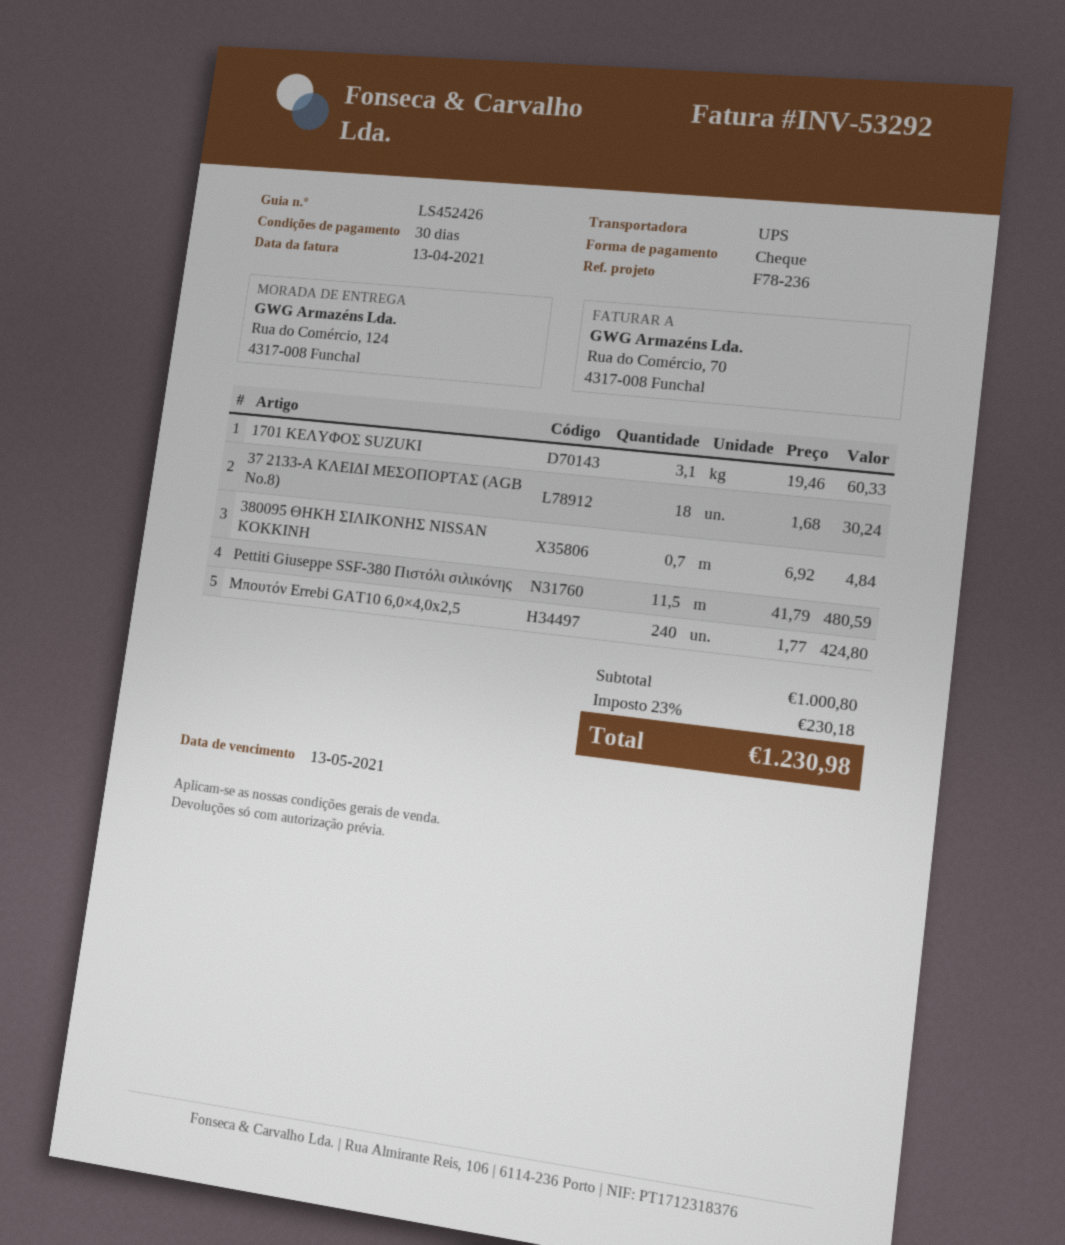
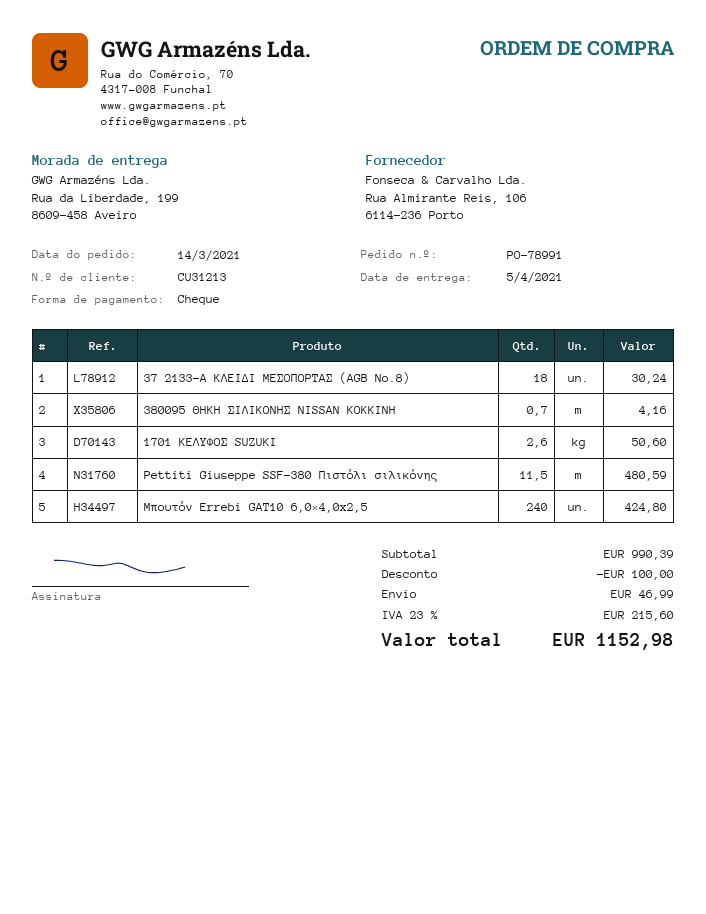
ship to: Rua do Comércio, 124, 4317-008 Funchal -> Rua da Liberdade, 199, 8609-458 Aveiro
1701 ΚΕΛΥΦΟΣ SUZUKI: 3.1 for 60.33 -> 2.6 for 50.60
380095 ΘΗΚΗ ΣΙΛΙΚΟΝΗΣ NISSAN ΚΟΚΚΙΝΗ: 0.7 for 4.84 -> 0.7 for 4.16
subtotal: 1000.80 -> 990.39
discount: none -> 100.00
shipping: none -> 46.99
tax: 23% = 230.18 -> 23% = 215.60
total: 1230.98 -> 1152.98

